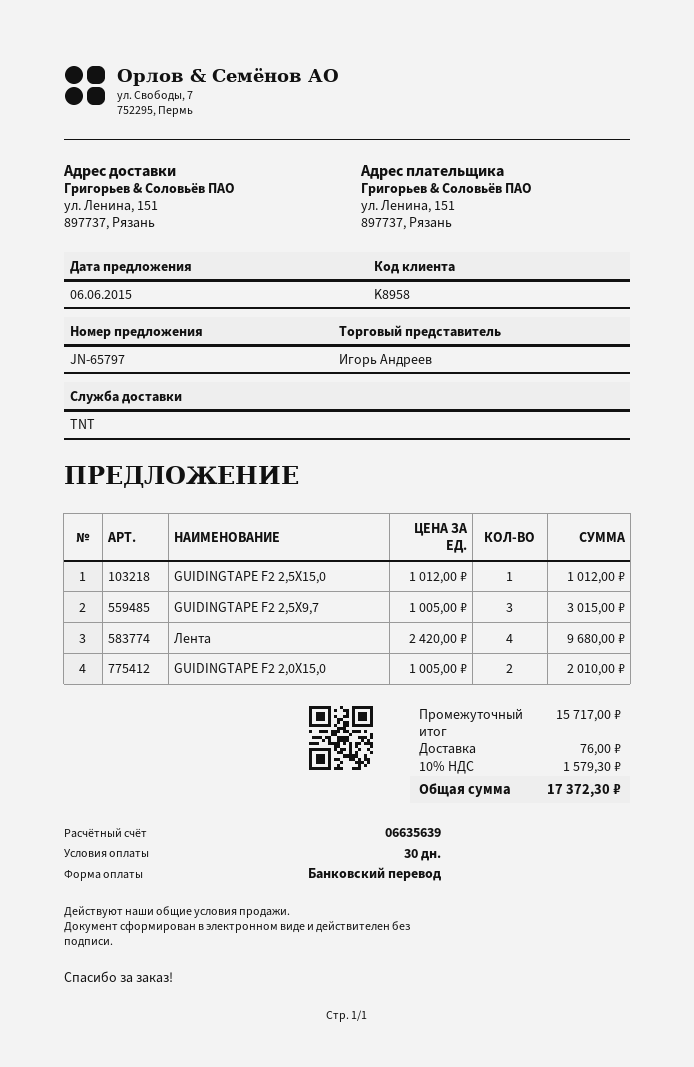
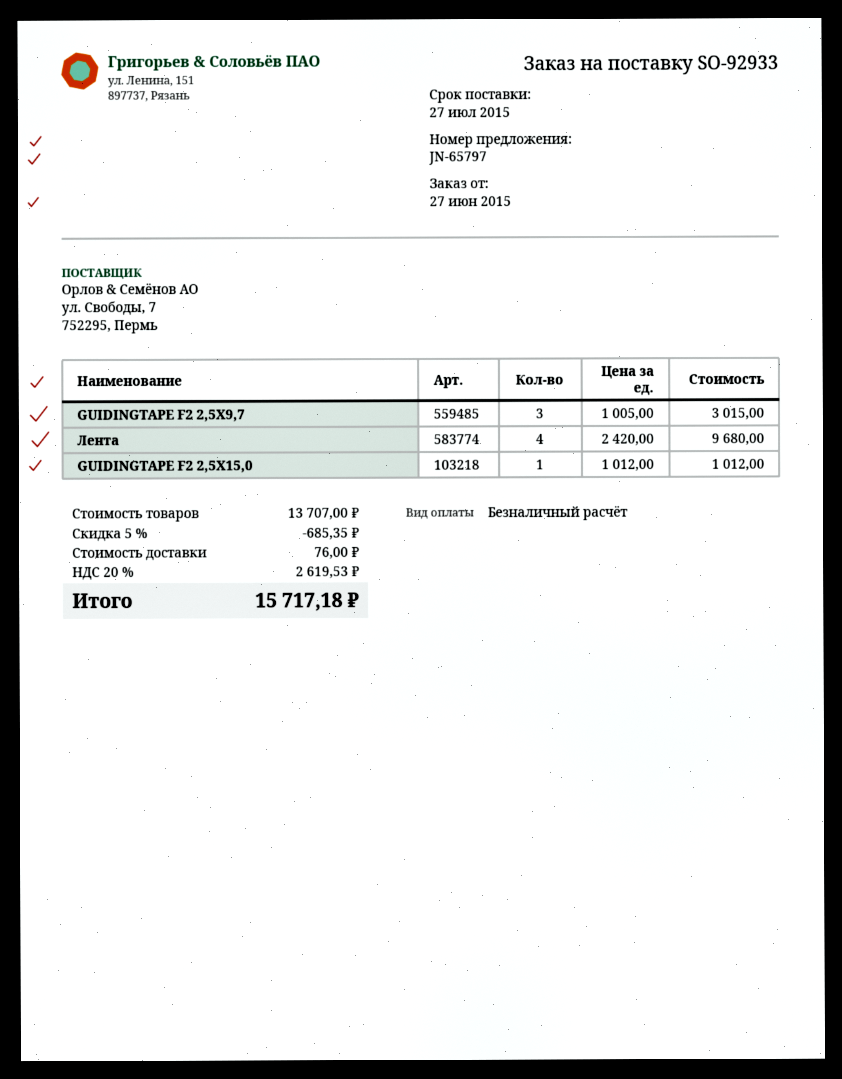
GUIDINGTAPE F2 2,0X15,0: 2 x 1005.00 = 2010.00 -> none
subtotal: 15717.00 -> 13707.00
discount: none -> 5% = 685.35
tax: 10% = 1579.30 -> 20% = 2619.53
total: 17372.30 -> 15717.18

